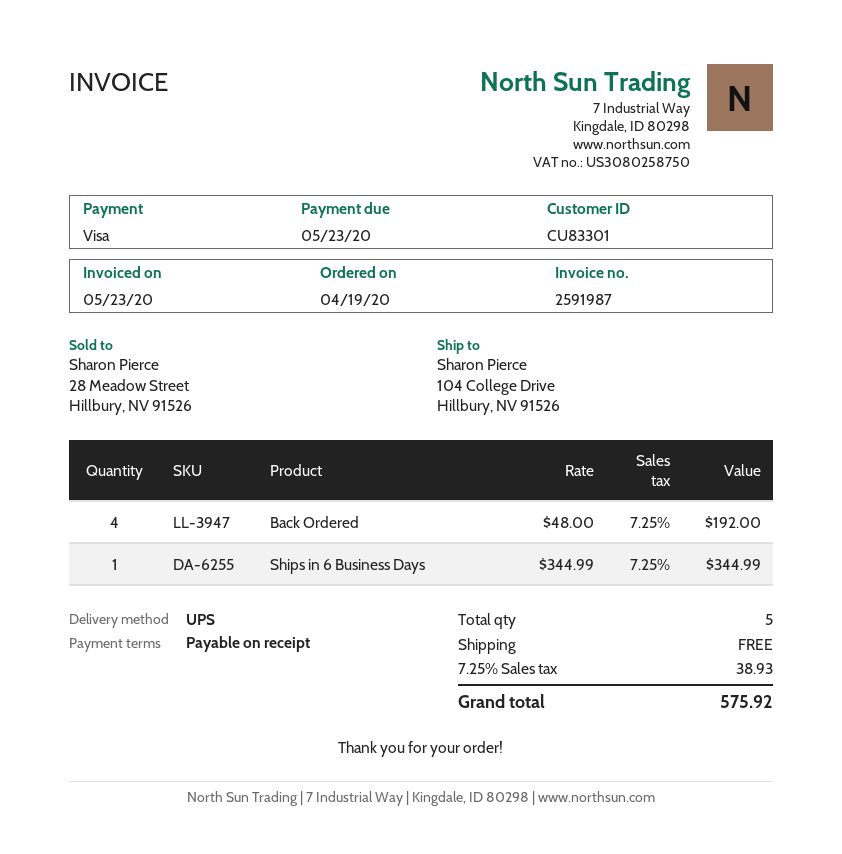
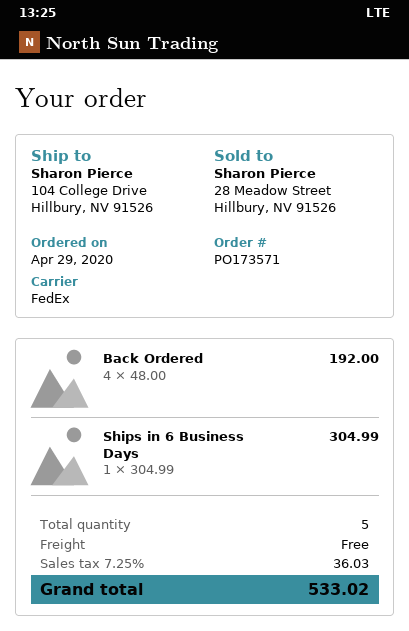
order date: 2020-04-19 -> 2020-04-29
shipping method: UPS -> FedEx
Ships in 6 Business Days: 1 x 344.99 = 344.99 -> 1 x 304.99 = 304.99
tax: 7.25% = 38.93 -> 7.25% = 36.03
total: 575.92 -> 533.02

